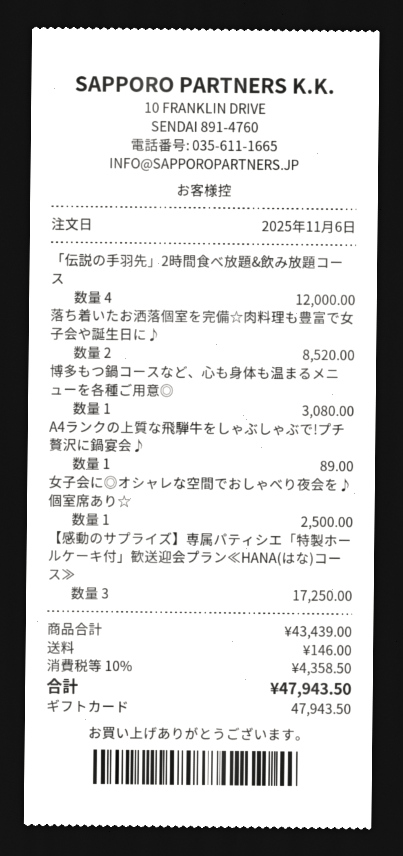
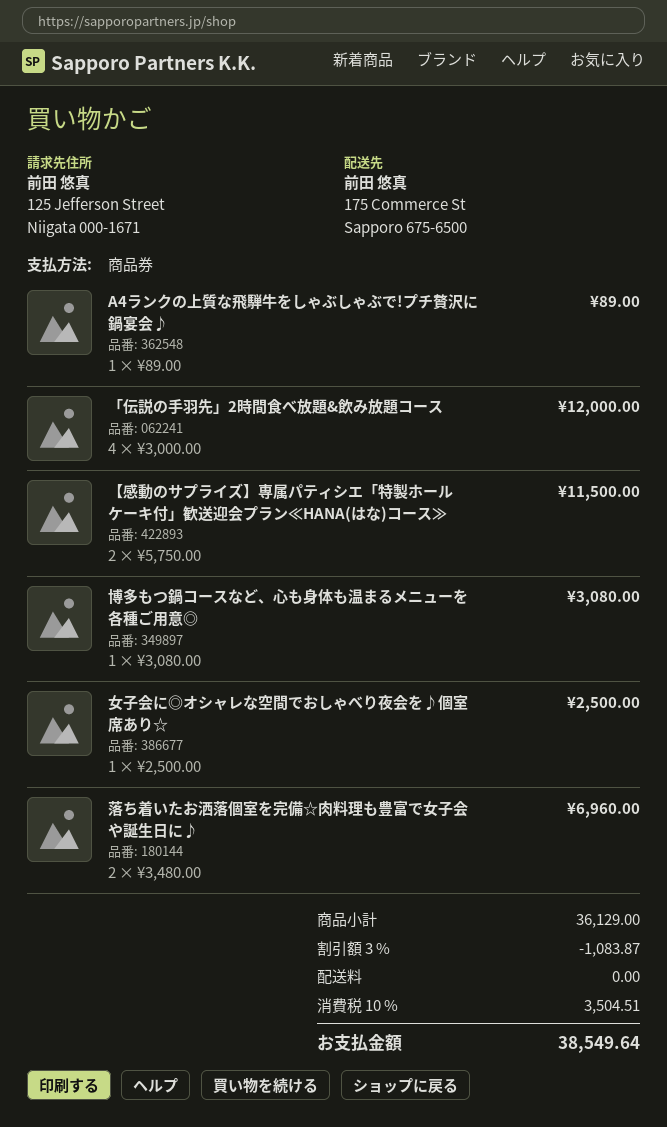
落ち着いたお洒落個室を完備☆肉料理も豊富で女子会や誕生日に♪: 2 for 8520.00 -> 2 for 6960.00
【感動のサプライズ】専属パティシエ「特製ホールケーキ付」歓送迎会プラン≪HANA(はな)コース≫: 3 for 17250.00 -> 2 for 11500.00
subtotal: 43439.00 -> 36129.00
discount: none -> 3% = 1083.87
shipping: 146.00 -> 0.00
tax: 10% = 4358.50 -> 10% = 3504.51
total: 47943.50 -> 38549.64

